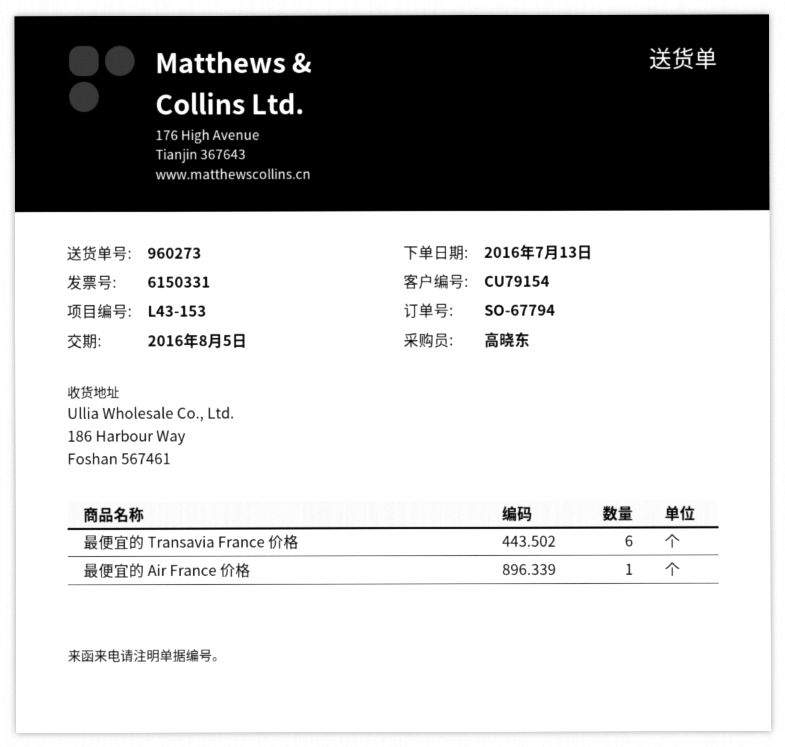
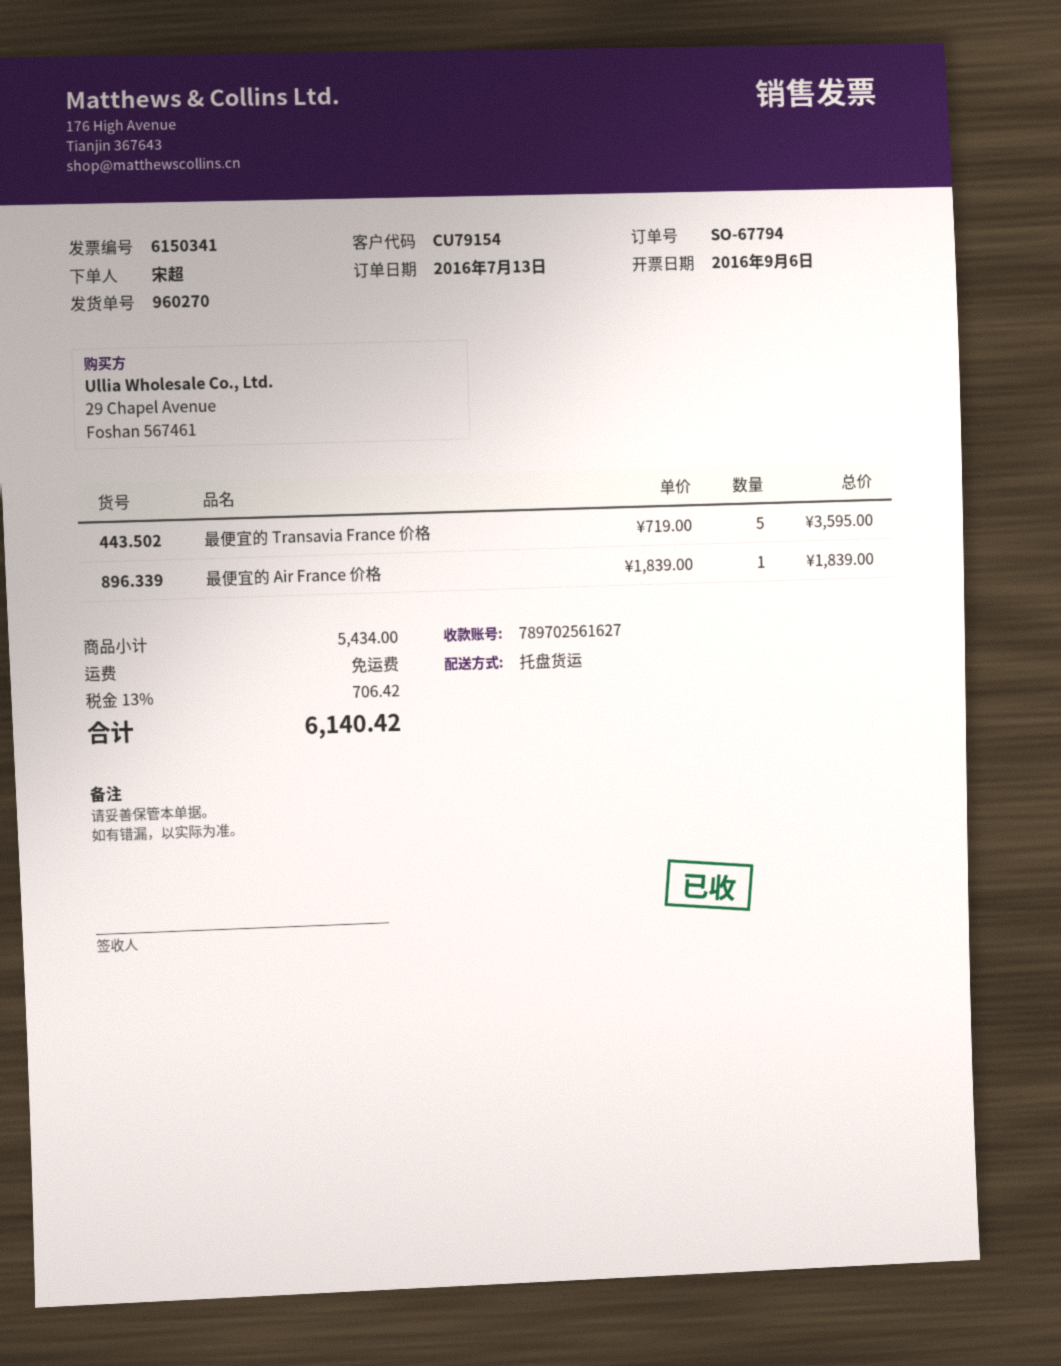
delivery note number: 960273 -> 960270
invoice number: 6150331 -> 6150341
ordered by: 高晓东 -> 宋超
最便宜的 Transavia France 价格: 6 -> 5

